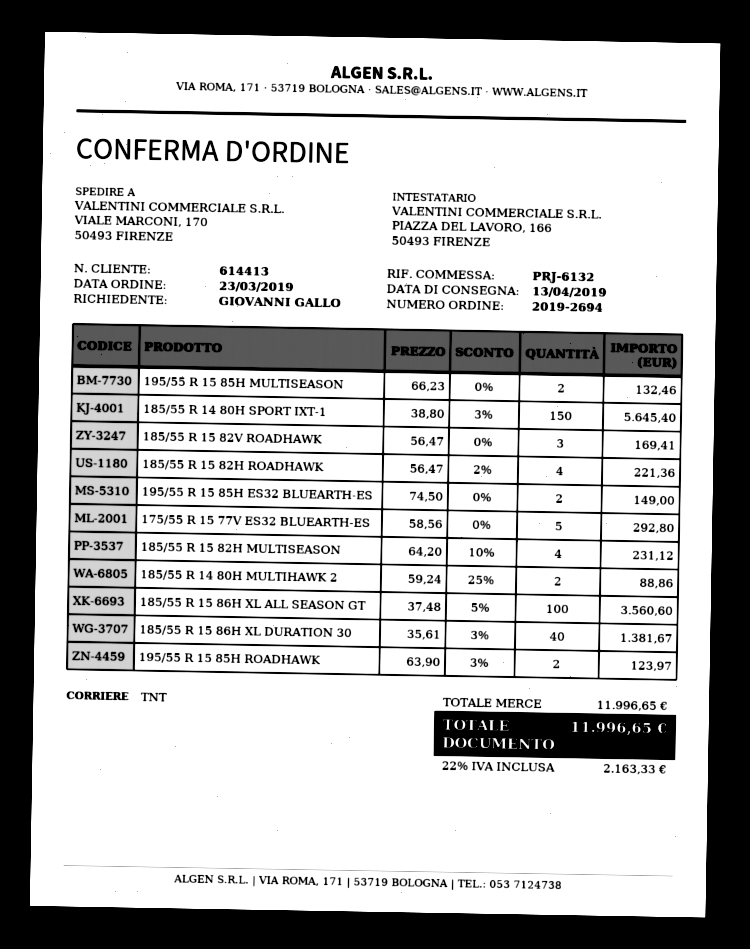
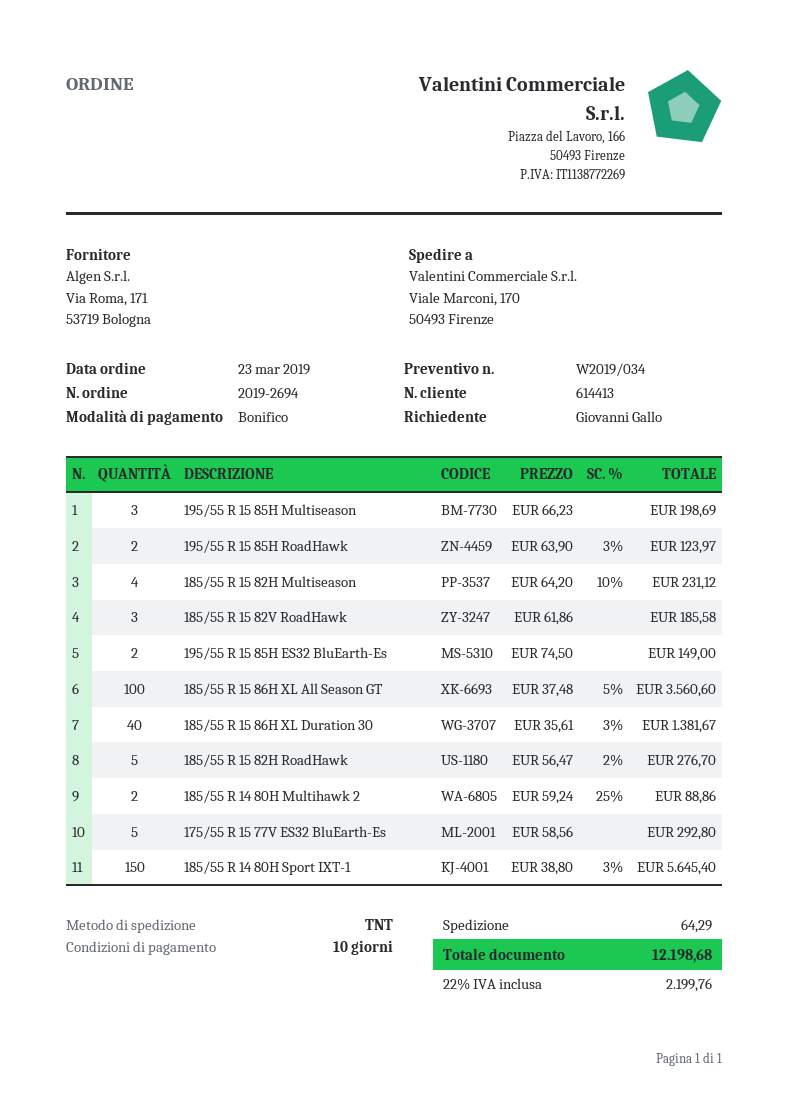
195/55 R 15 85H MULTISEASON: 2 x 66.23 = 132.46 -> 3 x 66.23 = 198.69
185/55 R 15 82V ROADHAWK: 3 x 56.47 = 169.41 -> 3 x 61.86 = 185.58
185/55 R 15 82H ROADHAWK: 4 x 56.47 - 2% = 221.36 -> 5 x 56.47 - 2% = 276.70
shipping: none -> 64.29
tax: 22% = 2163.33 -> 22% = 2199.76
total: 11996.65 -> 12198.68

